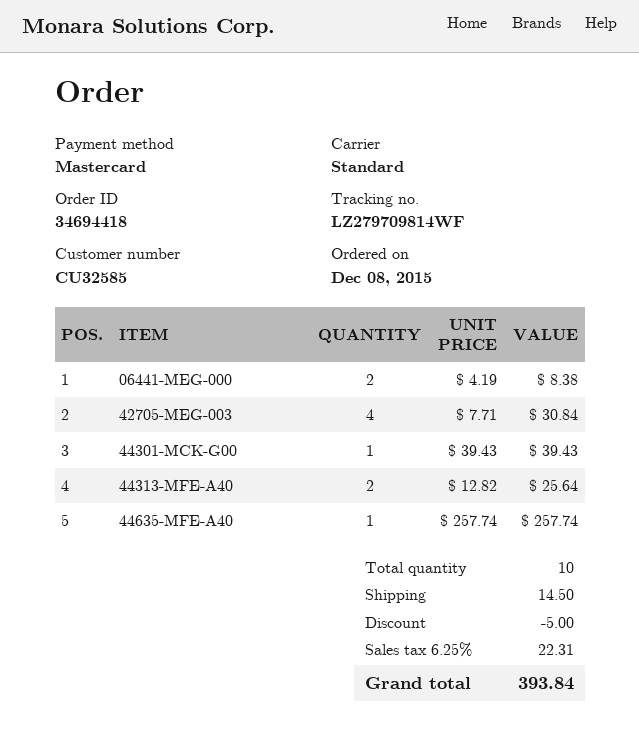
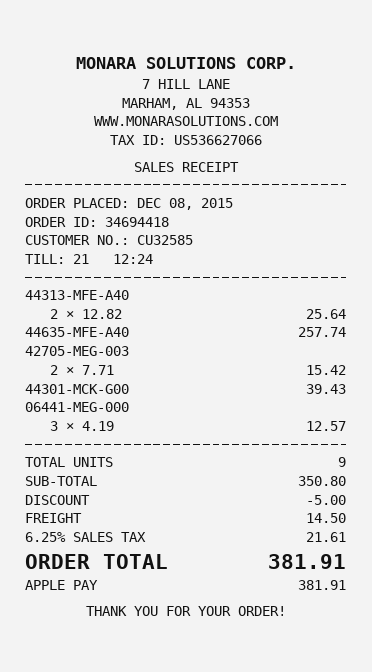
payment method: Mastercard -> Apple Pay
06441-MEG-000: 2 x 4.19 = 8.38 -> 3 x 4.19 = 12.57
42705-MEG-003: 4 x 7.71 = 30.84 -> 2 x 7.71 = 15.42
total quantity: 10 -> 9
tax: 6.25% = 22.31 -> 6.25% = 21.61
total: 393.84 -> 381.91

